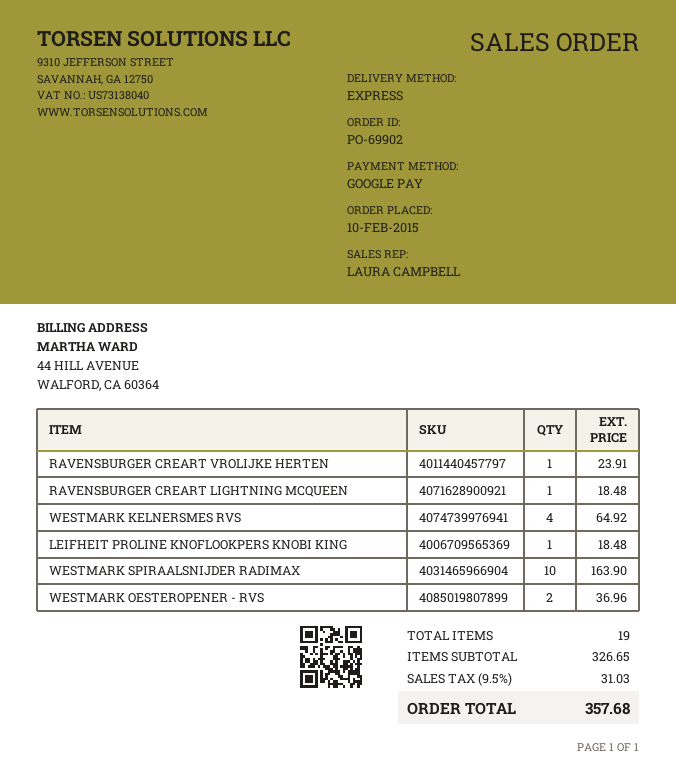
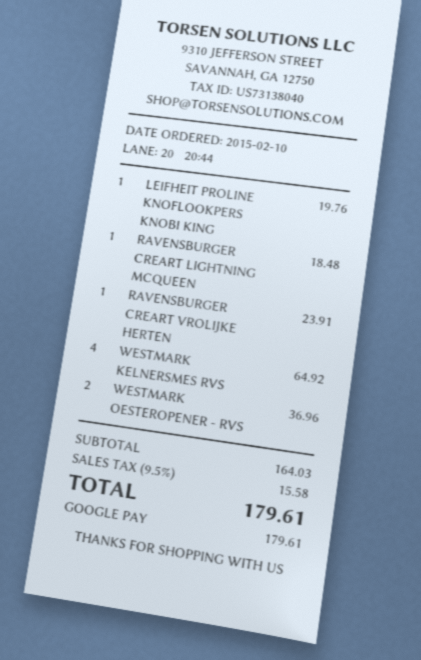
LEIFHEIT PROLINE KNOFLOOKPERS KNOBI KING: 1 for 18.48 -> 1 for 19.76
WESTMARK SPIRAALSNIJDER RADIMAX: 10 for 163.90 -> none
subtotal: 326.65 -> 164.03
tax: 9.5% = 31.03 -> 9.5% = 15.58
total: 357.68 -> 179.61

